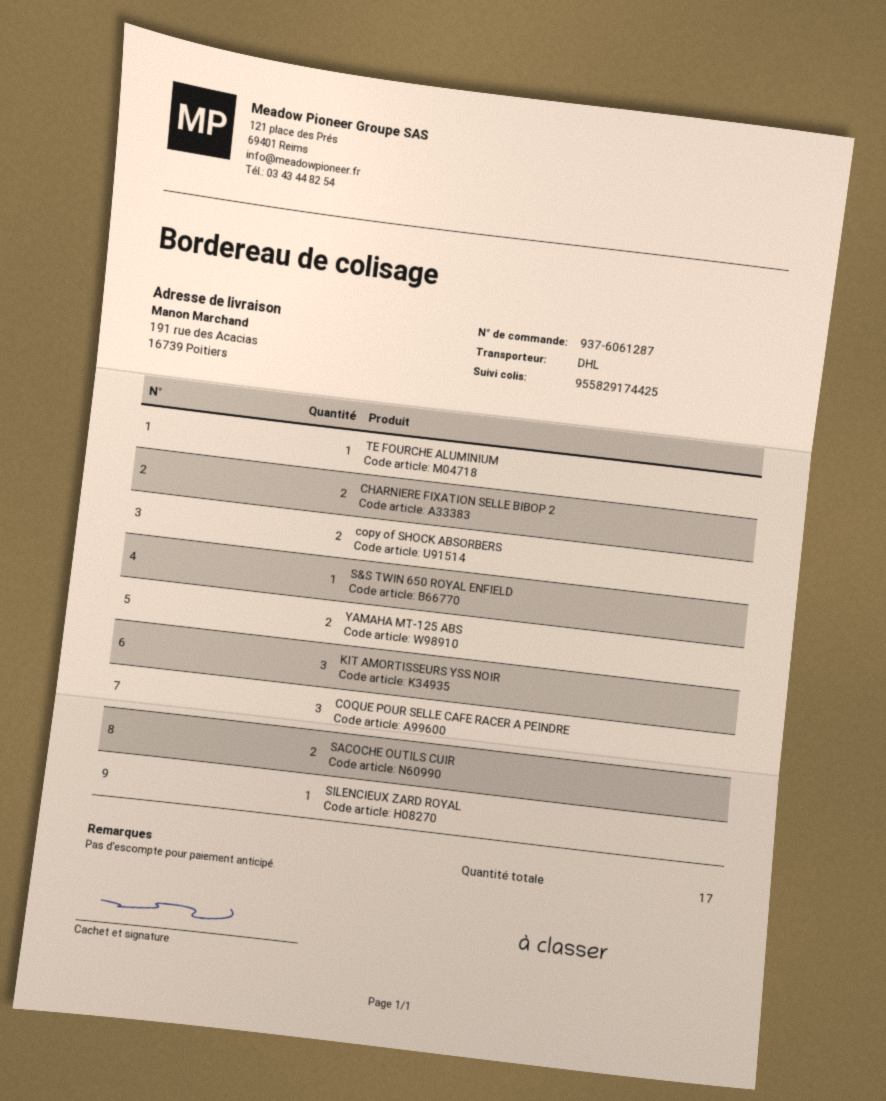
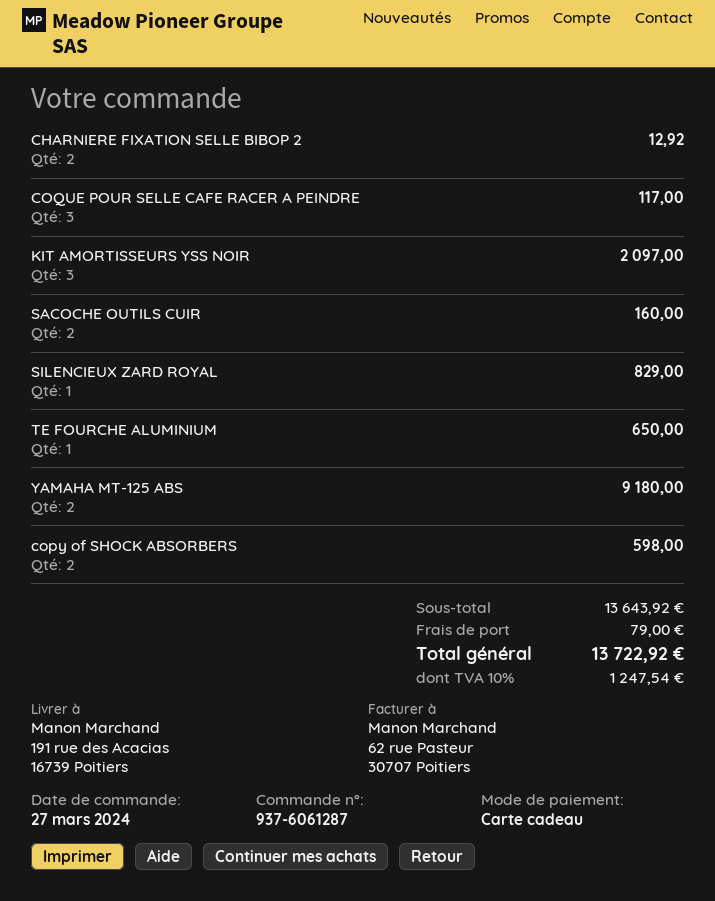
S&S TWIN 650 ROYAL ENFIELD: 1 -> none

